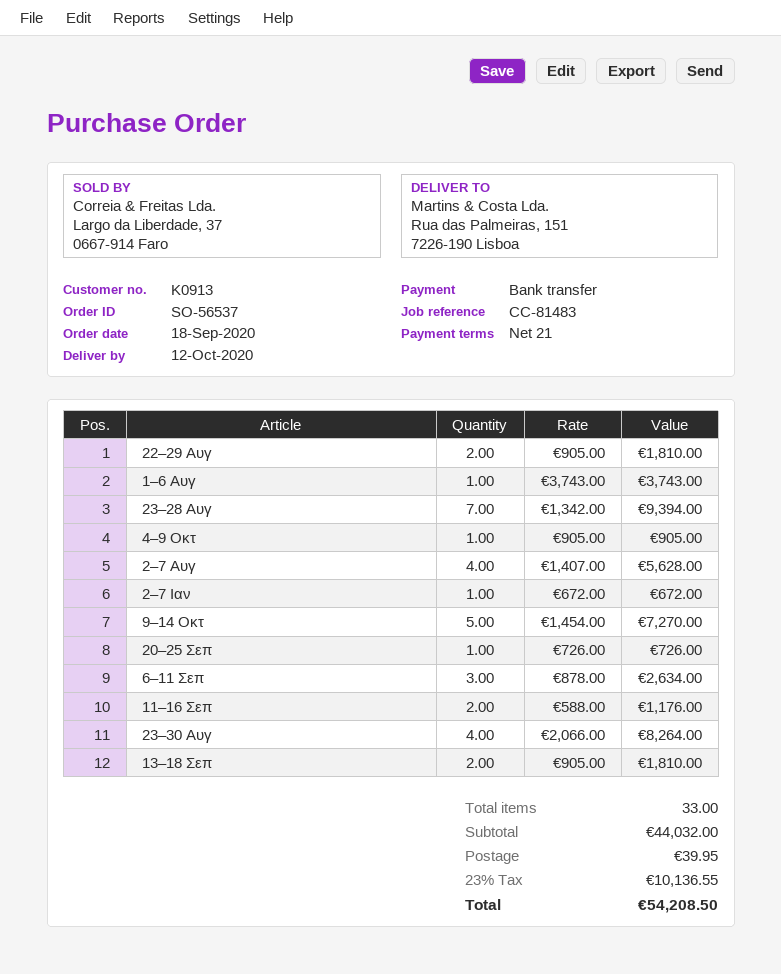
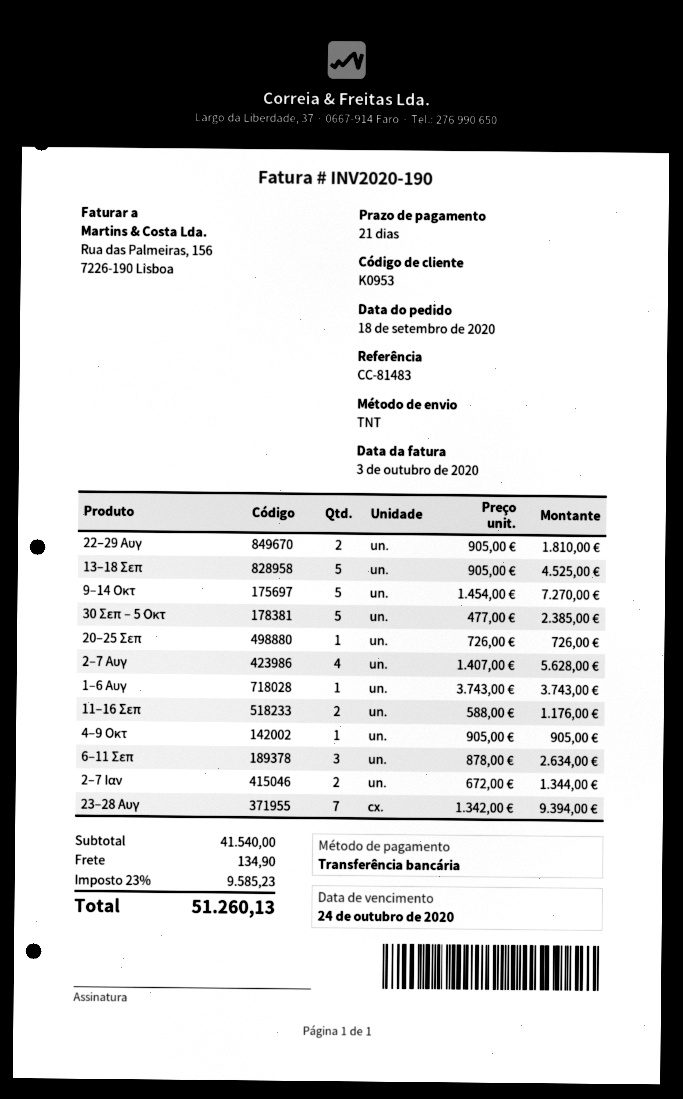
customer number: K0913 -> K0953
2–7 Ιαν: 1 x 672.00 = 672.00 -> 2 x 672.00 = 1344.00
23–30 Αυγ: 4 x 2066.00 = 8264.00 -> none
13–18 Σεπ: 2 x 905.00 = 1810.00 -> 5 x 905.00 = 4525.00
30 Σεπ – 5 Οκτ: none -> 5 x 477.00 = 2385.00
subtotal: 44032.00 -> 41540.00
shipping: 39.95 -> 134.90
tax: 23% = 10136.55 -> 23% = 9585.23
total: 54208.50 -> 51260.13

